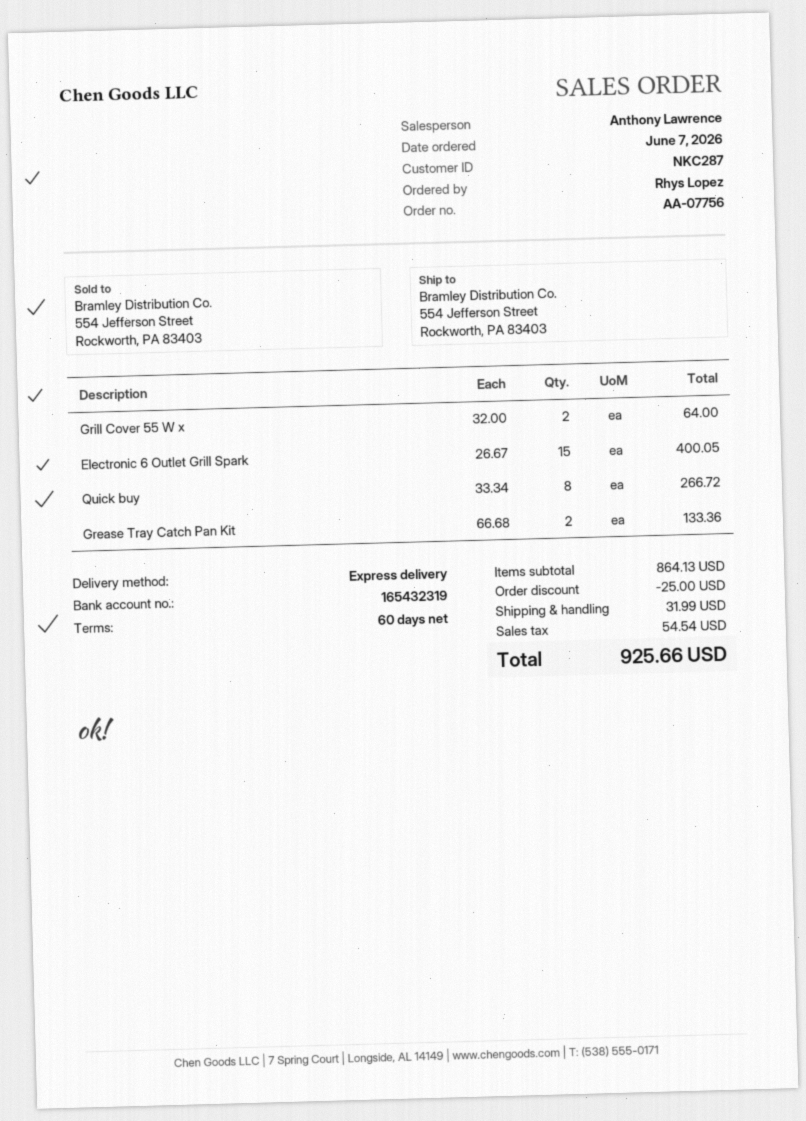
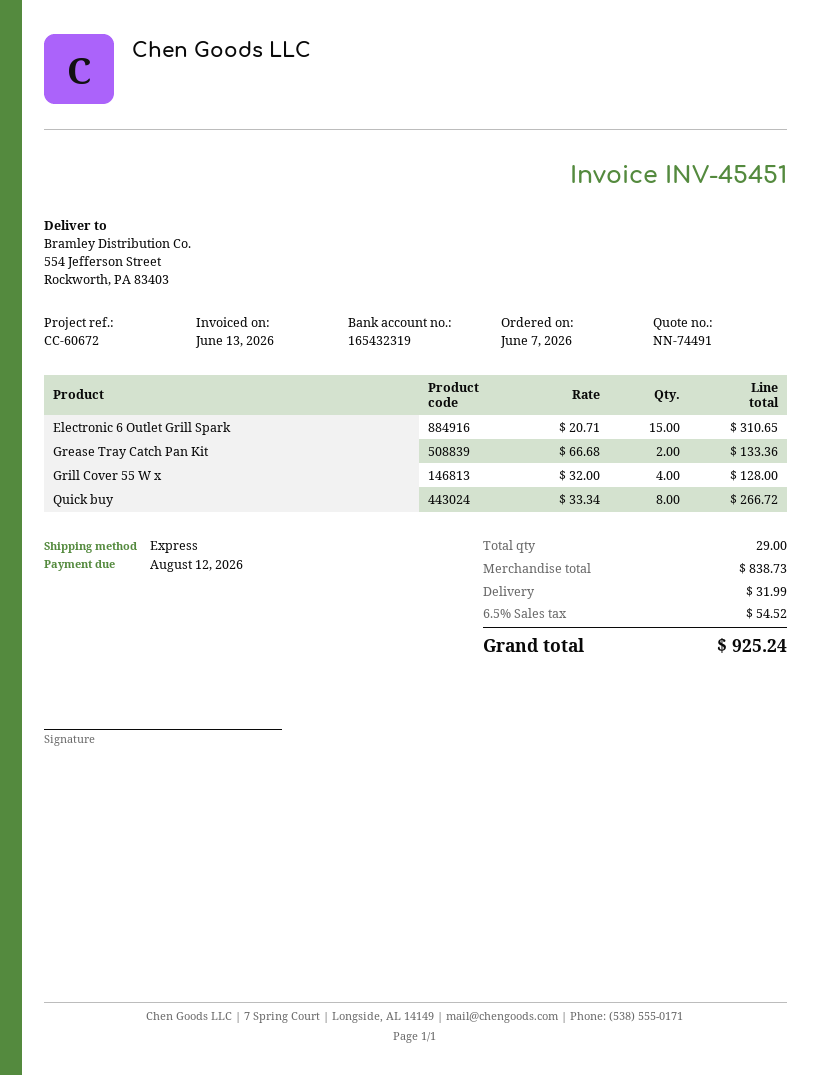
Grill Cover 55 W x: 2 x 32.00 = 64.00 -> 4 x 32.00 = 128.00
Electronic 6 Outlet Grill Spark: 15 x 26.67 = 400.05 -> 15 x 20.71 = 310.65
subtotal: 864.13 -> 838.73
discount: 25.00 -> none
tax: 54.54 -> 54.52
total: 925.66 -> 925.24

